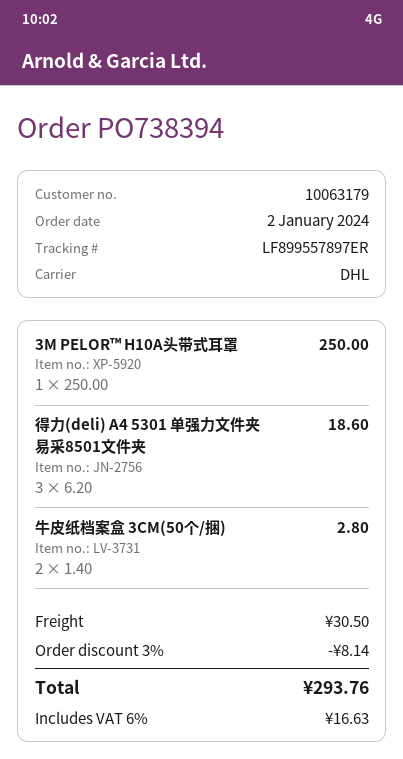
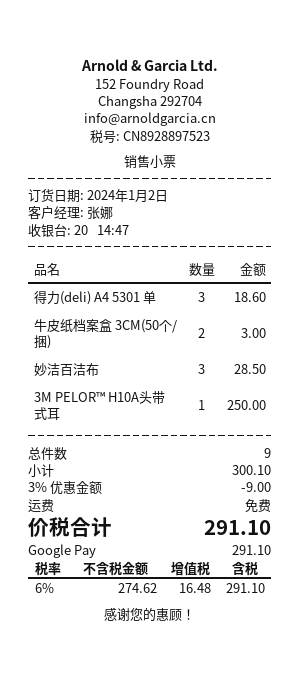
牛皮纸档案盒 3CM(50个/捆): 2 for 2.80 -> 2 for 3.00
妙洁百洁布: none -> 3 for 28.50
discount: 3% = 8.14 -> 3% = 9.00
shipping: 30.50 -> 0.00
tax: 6% = 16.63 -> 6% = 16.48
total: 293.76 -> 291.10

